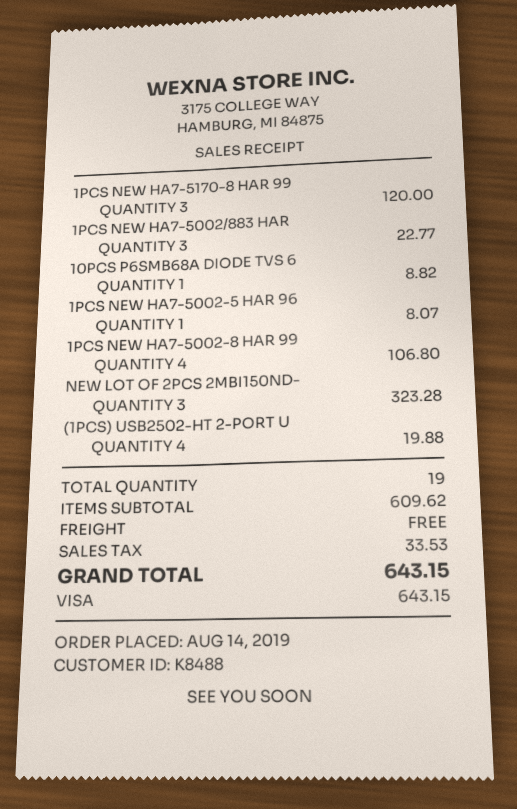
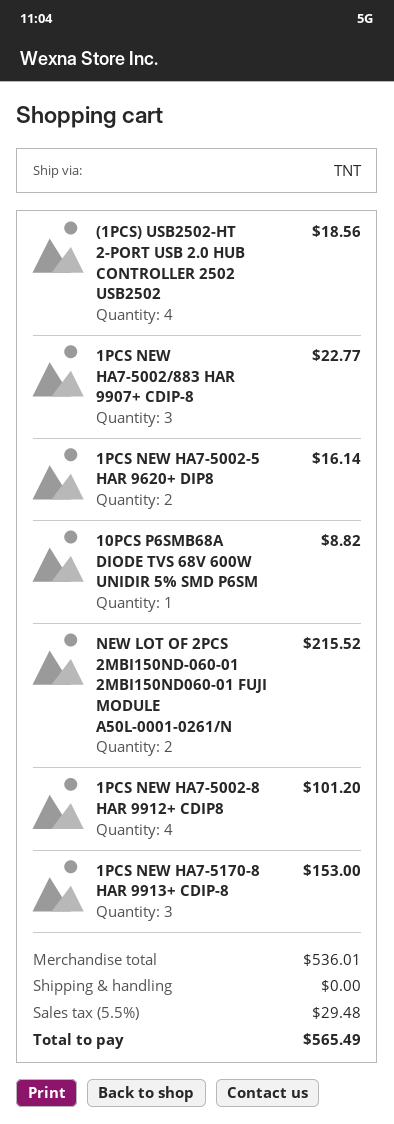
1PCS NEW HA7-5170-8 HAR 99: 3 for 120.00 -> 3 for 153.00
1PCS NEW HA7-5002-5 HAR 96: 1 for 8.07 -> 2 for 16.14
1PCS NEW HA7-5002-8 HAR 99: 4 for 106.80 -> 4 for 101.20
NEW LOT OF 2PCS 2MBI150ND-: 3 for 323.28 -> 2 for 215.52
(1PCS) USB2502-HT 2-PORT U: 4 for 19.88 -> 4 for 18.56
subtotal: 609.62 -> 536.01
tax: 33.53 -> 29.48
total: 643.15 -> 565.49

